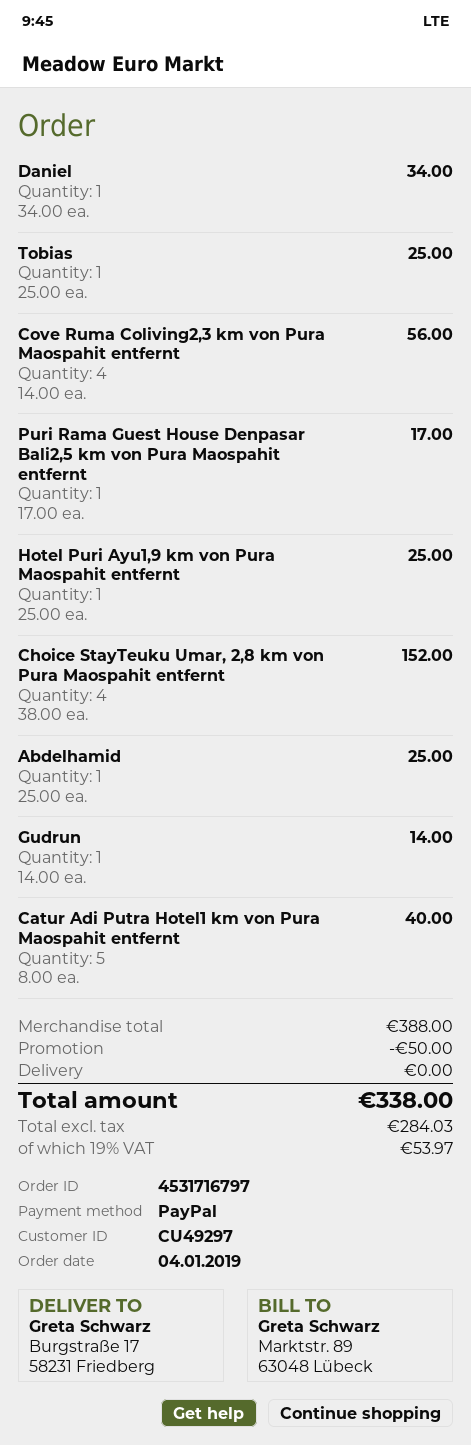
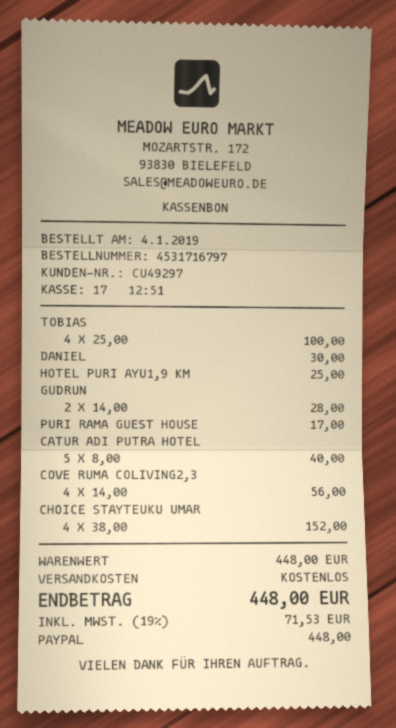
Daniel: 1 x 34.00 = 34.00 -> 1 x 30.00 = 30.00
Tobias: 1 x 25.00 = 25.00 -> 4 x 25.00 = 100.00
Abdelhamid: 1 x 25.00 = 25.00 -> none
Gudrun: 1 x 14.00 = 14.00 -> 2 x 14.00 = 28.00
subtotal: 388.00 -> 448.00
discount: 50.00 -> none
tax: 19% = 53.97 -> 19% = 71.53
total: 338.00 -> 448.00

